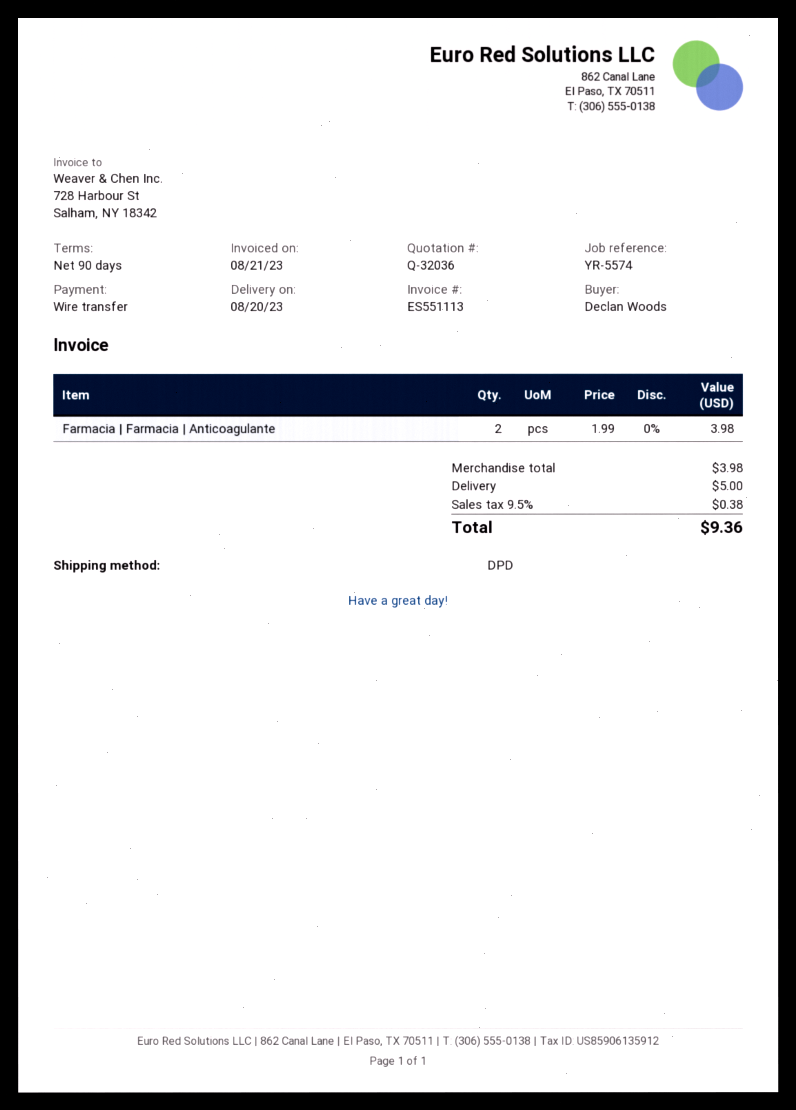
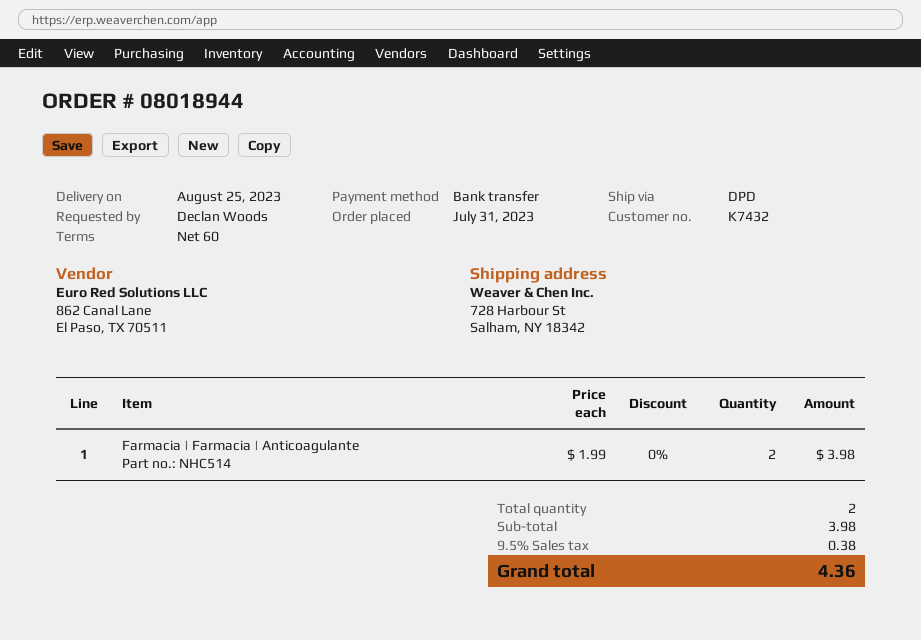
delivery date: 2023-08-20 -> 2023-08-25
payment terms: 90 days -> 60 days
shipping: 5.00 -> none
total: 9.36 -> 4.36

